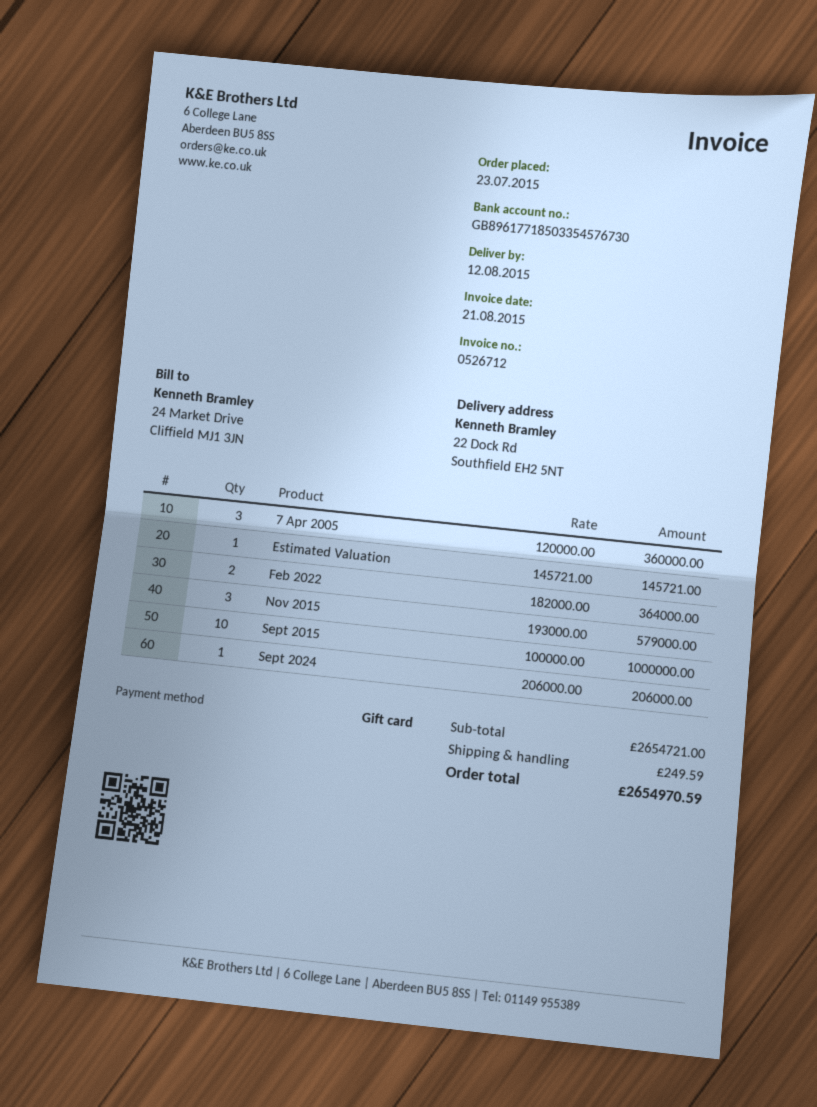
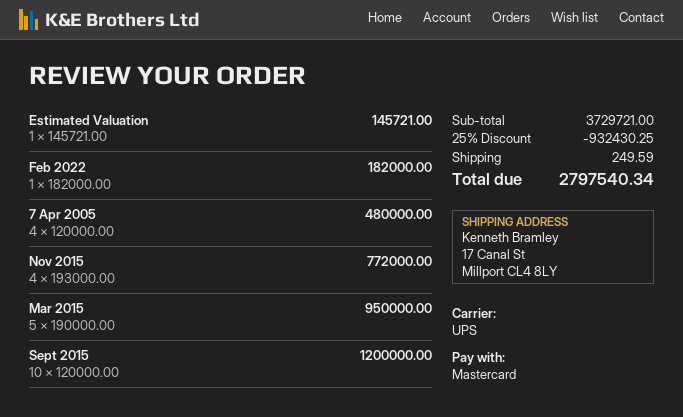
payment method: gift card -> Mastercard
ship to: 22 Dock Rd, Southfield EH2 5NT -> 17 Canal St, Millport CL4 8LY
7 Apr 2005: 3 x 120000.00 = 360000.00 -> 4 x 120000.00 = 480000.00
Feb 2022: 2 x 182000.00 = 364000.00 -> 1 x 182000.00 = 182000.00
Nov 2015: 3 x 193000.00 = 579000.00 -> 4 x 193000.00 = 772000.00
Sept 2015: 10 x 100000.00 = 1000000.00 -> 10 x 120000.00 = 1200000.00
Sept 2024: 1 x 206000.00 = 206000.00 -> none
Mar 2015: none -> 5 x 190000.00 = 950000.00
subtotal: 2654721.00 -> 3729721.00
discount: none -> 25% = 932430.25
total: 2654970.59 -> 2797540.34

